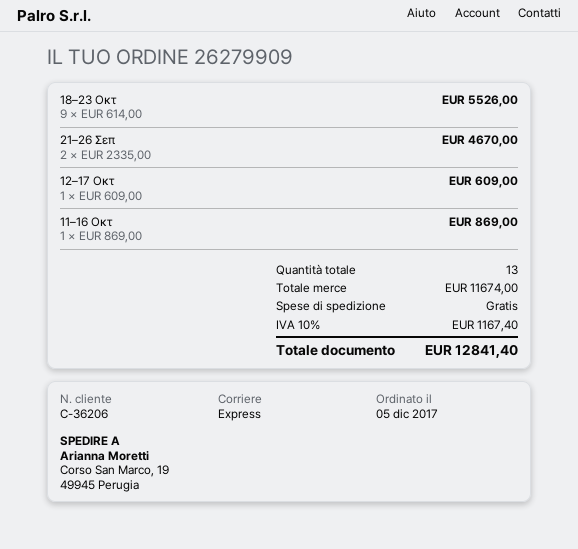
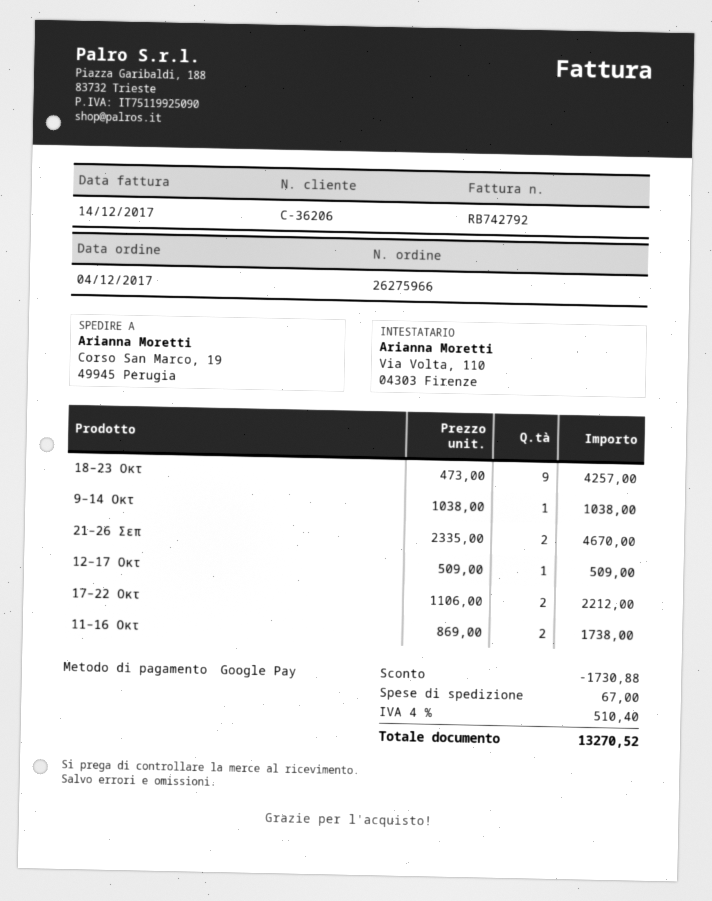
order number: 26279909 -> 26275966
order date: 2017-12-05 -> 2017-12-04
18–23 Οκτ: 9 x 614.00 = 5526.00 -> 9 x 473.00 = 4257.00
12–17 Οκτ: 1 x 609.00 = 609.00 -> 1 x 509.00 = 509.00
11–16 Οκτ: 1 x 869.00 = 869.00 -> 2 x 869.00 = 1738.00
9–14 Οκτ: none -> 1 x 1038.00 = 1038.00
17–22 Οκτ: none -> 2 x 1106.00 = 2212.00
discount: none -> 1730.88
shipping: 0.00 -> 67.00
tax: 10% = 1167.40 -> 4% = 510.40
total: 12841.40 -> 13270.52

